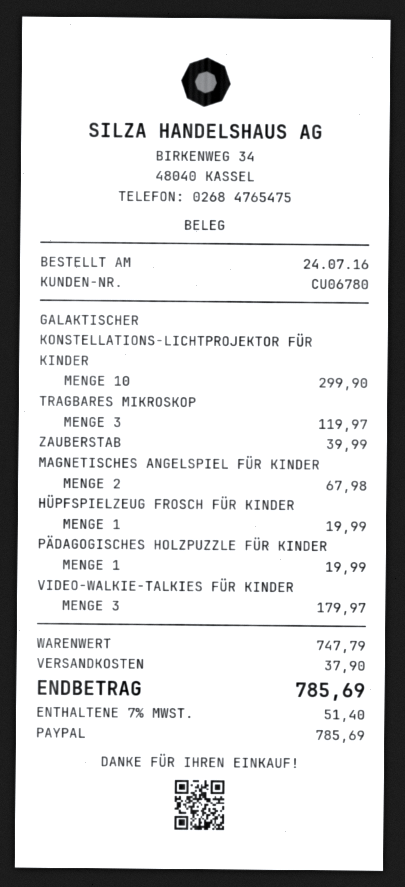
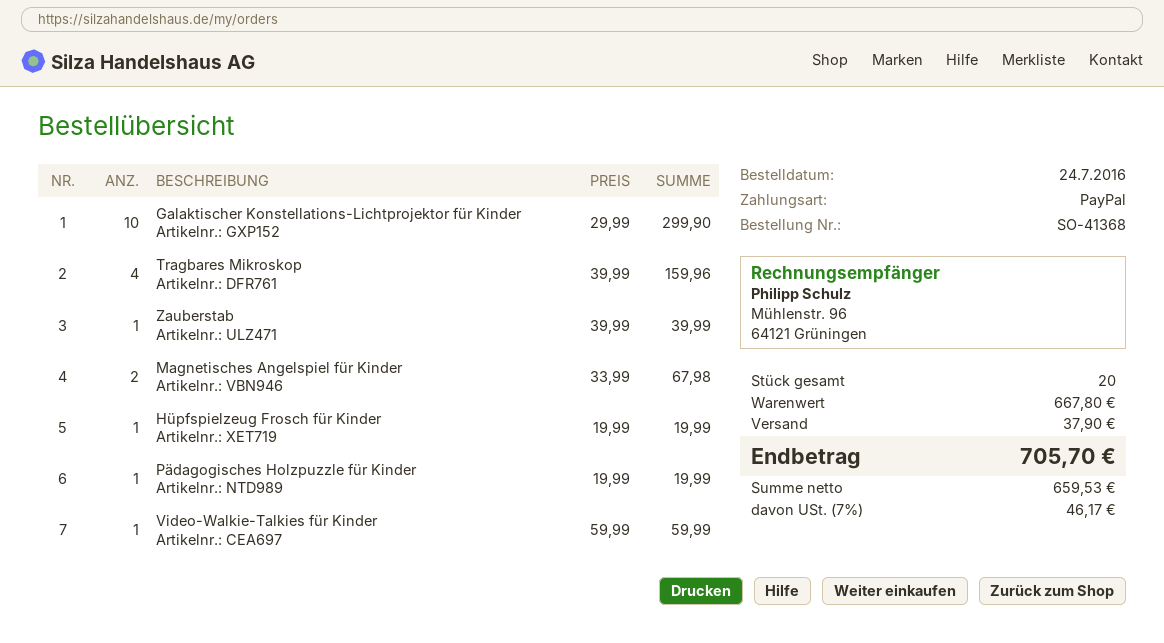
TRAGBARES MIKROSKOP: 3 for 119.97 -> 4 for 159.96
VIDEO-WALKIE-TALKIES FÜR KINDER: 3 for 179.97 -> 1 for 59.99
subtotal: 747.79 -> 667.80
tax: 7% = 51.40 -> 7% = 46.17
total: 785.69 -> 705.70

